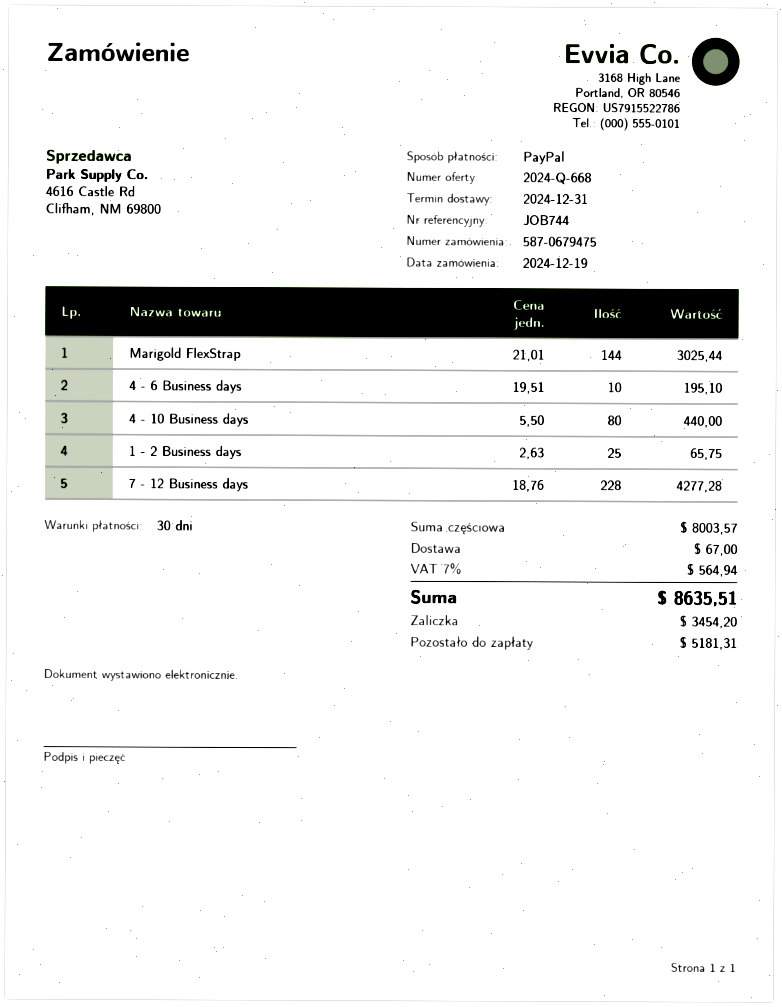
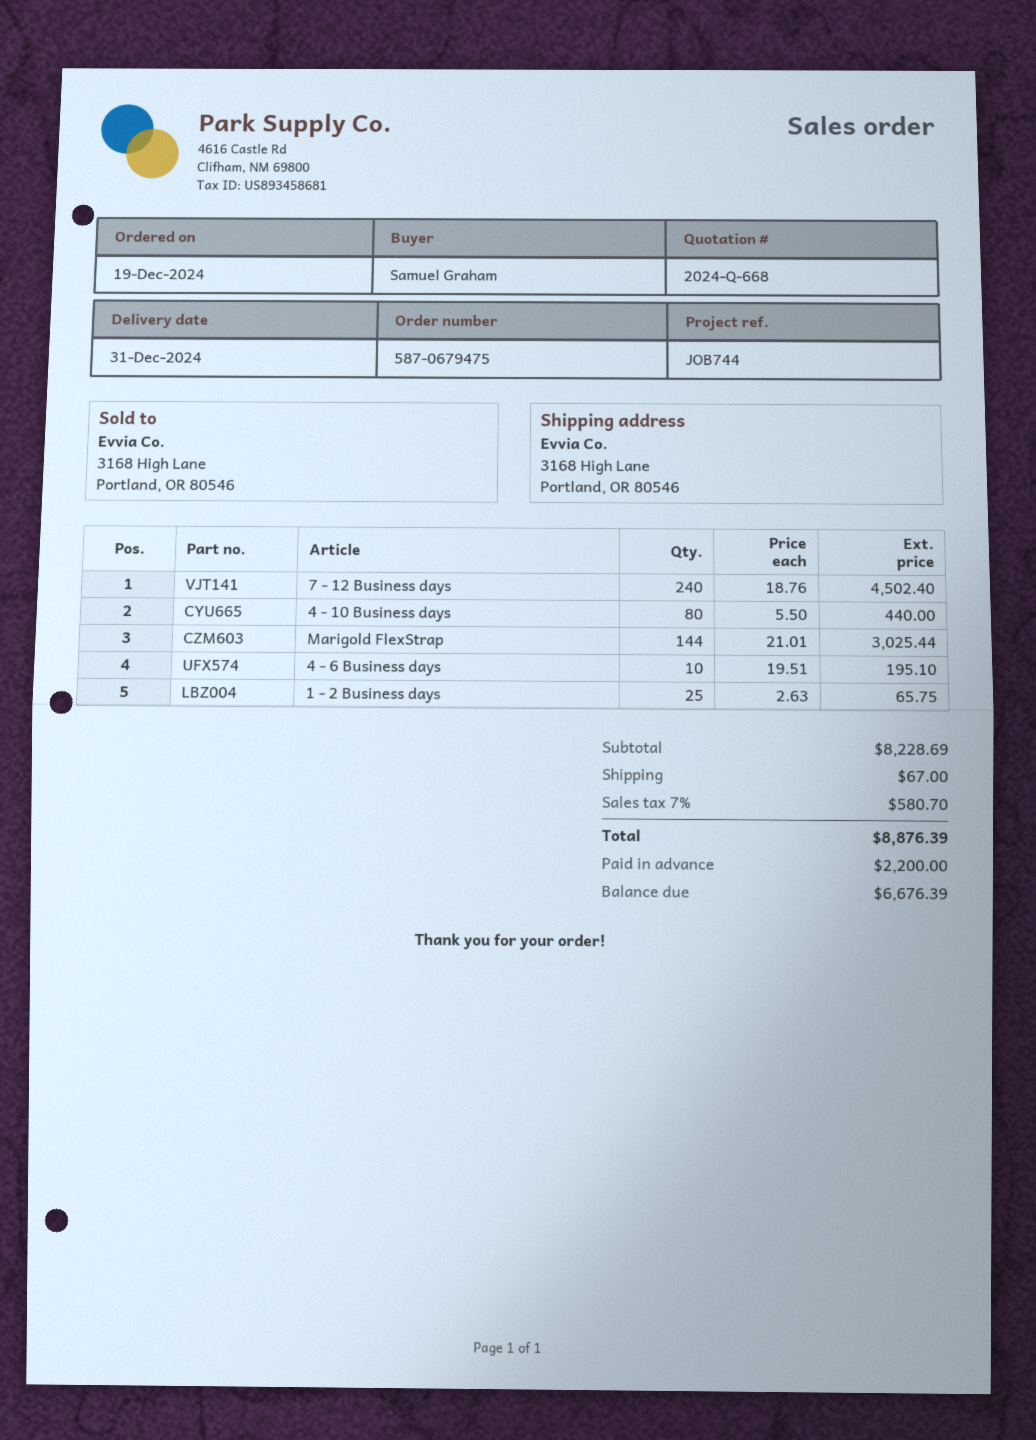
7 - 12 Business days: 228 x 18.76 = 4277.28 -> 240 x 18.76 = 4502.40
subtotal: 8003.57 -> 8228.69
tax: 7% = 564.94 -> 7% = 580.70
total: 8635.51 -> 8876.39
deposit: 3454.20 -> 2200.00
balance: 5181.31 -> 6676.39

